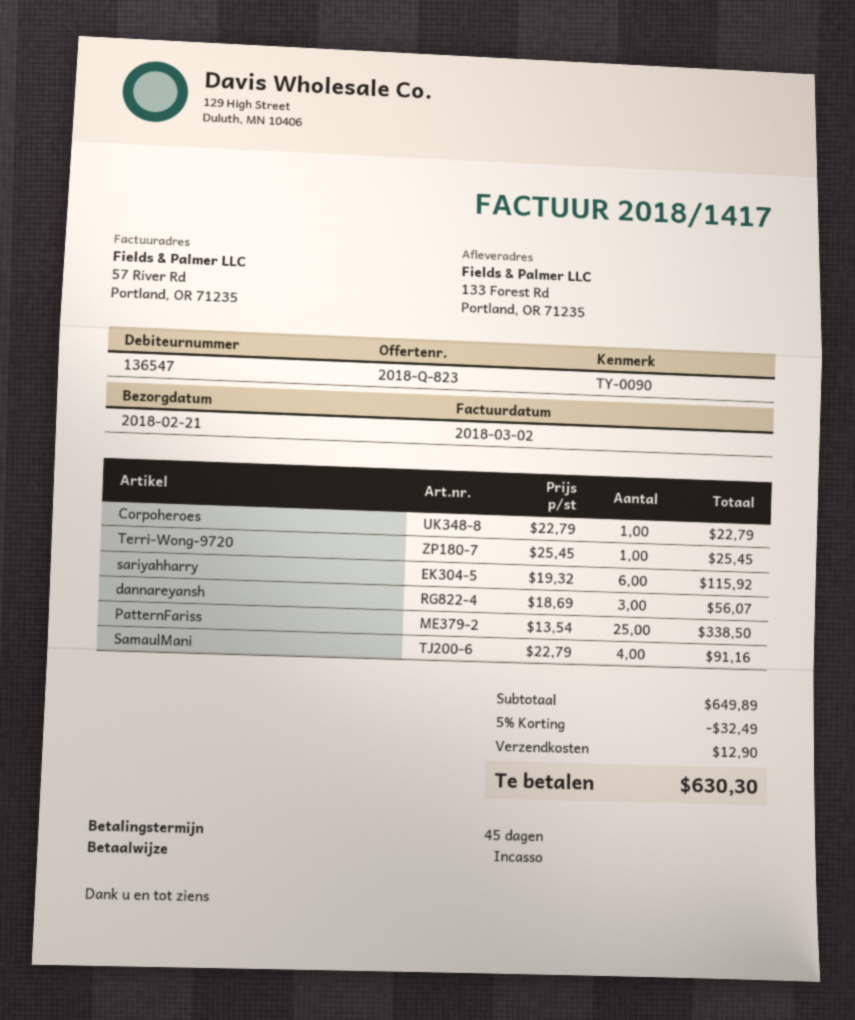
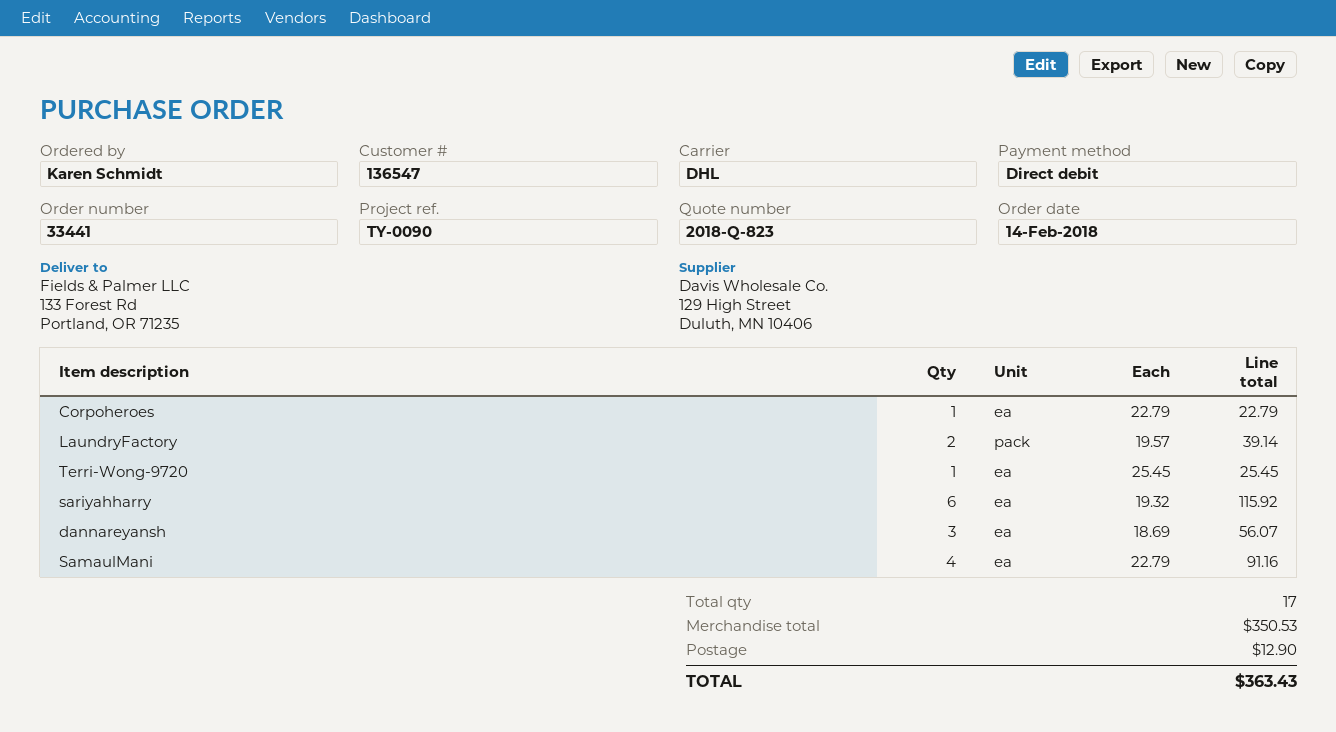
PatternFariss: 25 x 13.54 = 338.50 -> none
LaundryFactory: none -> 2 x 19.57 = 39.14
subtotal: 649.89 -> 350.53
discount: 5% = 32.49 -> none
total: 630.30 -> 363.43

